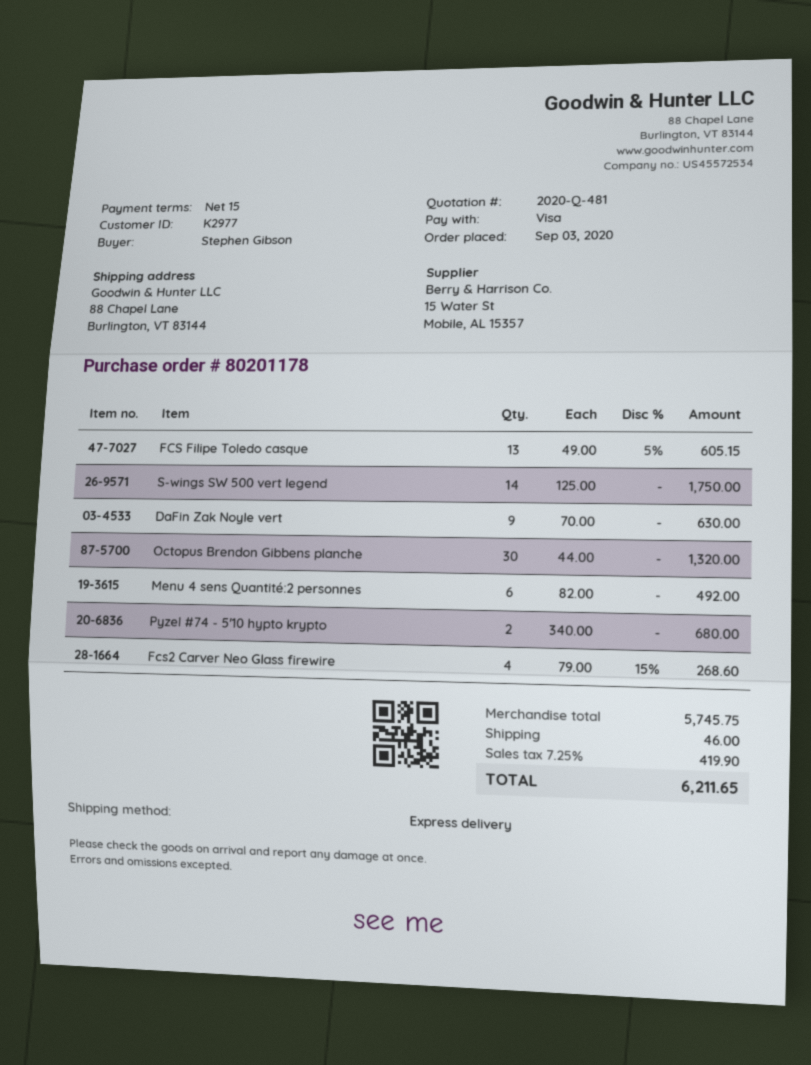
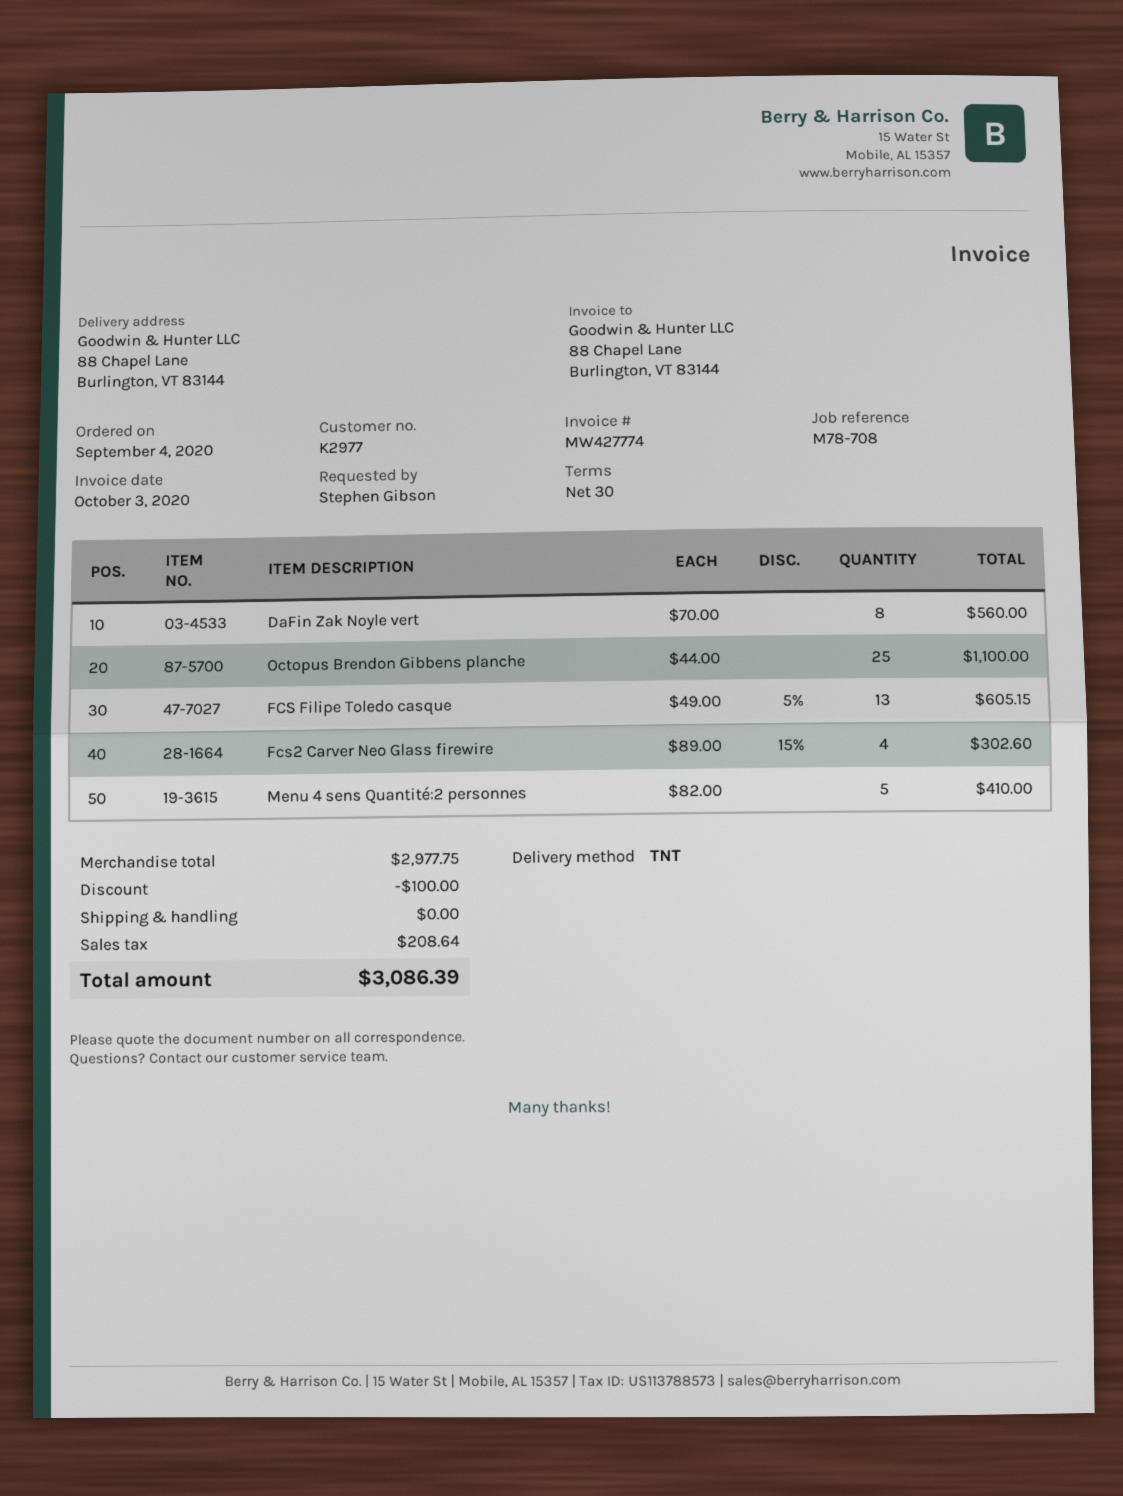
order date: 2020-09-03 -> 2020-09-04
payment terms: 15 days -> 30 days
shipping method: express -> TNT
S-wings SW 500 vert legend: 14 x 125.00 = 1750.00 -> none
DaFin Zak Noyle vert: 9 x 70.00 = 630.00 -> 8 x 70.00 = 560.00
Octopus Brendon Gibbens planche: 30 x 44.00 = 1320.00 -> 25 x 44.00 = 1100.00
Menu 4 sens Quantité:2 personnes: 6 x 82.00 = 492.00 -> 5 x 82.00 = 410.00
Pyzel #74 - 5'10 hypto krypto: 2 x 340.00 = 680.00 -> none
Fcs2 Carver Neo Glass firewire: 4 x 79.00 - 15% = 268.60 -> 4 x 89.00 - 15% = 302.60
subtotal: 5745.75 -> 2977.75
discount: none -> 100.00
shipping: 46.00 -> 0.00
tax: 419.90 -> 208.64
total: 6211.65 -> 3086.39

